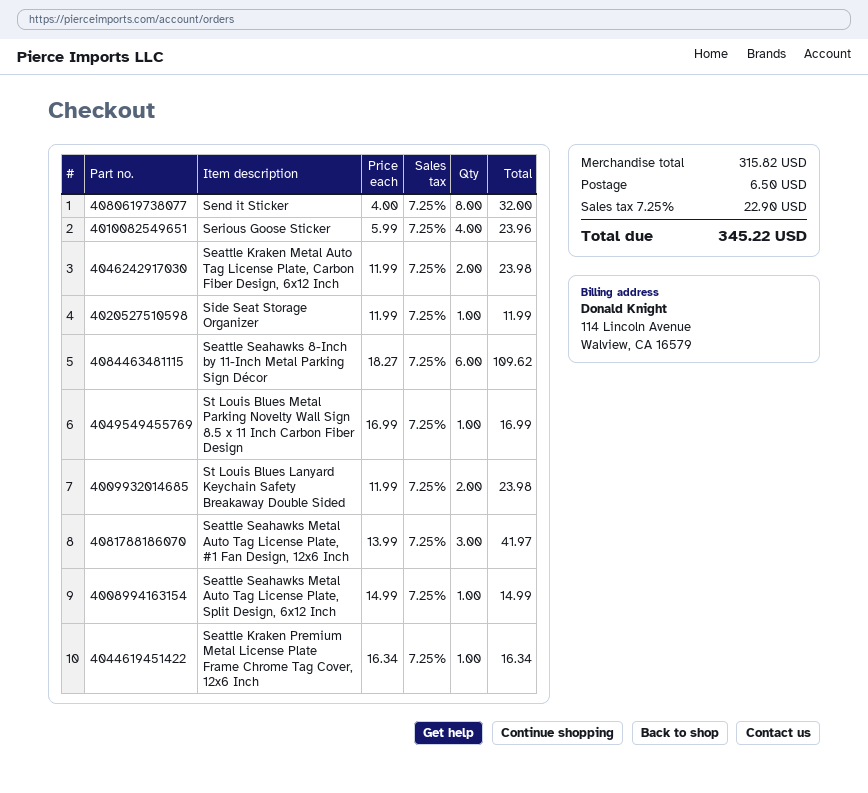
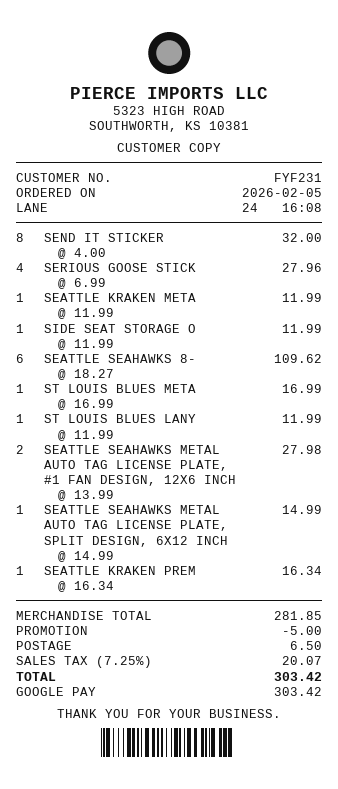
Serious Goose Sticker: 4 x 5.99 = 23.96 -> 4 x 6.99 = 27.96
Seattle Kraken Metal Auto Tag License Plate, Carbon Fiber Design, 6x12 Inch: 2 x 11.99 = 23.98 -> 1 x 11.99 = 11.99
St Louis Blues Lanyard Keychain Safety Breakaway Double Sided: 2 x 11.99 = 23.98 -> 1 x 11.99 = 11.99
Seattle Seahawks Metal Auto Tag License Plate, #1 Fan Design, 12x6 Inch: 3 x 13.99 = 41.97 -> 2 x 13.99 = 27.98
subtotal: 315.82 -> 281.85
discount: none -> 5.00
tax: 7.25% = 22.90 -> 7.25% = 20.07
total: 345.22 -> 303.42

